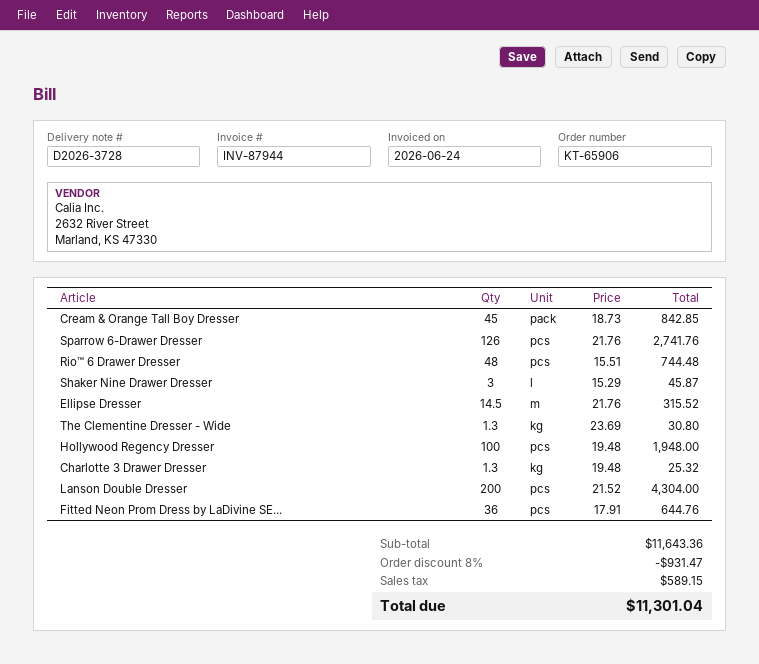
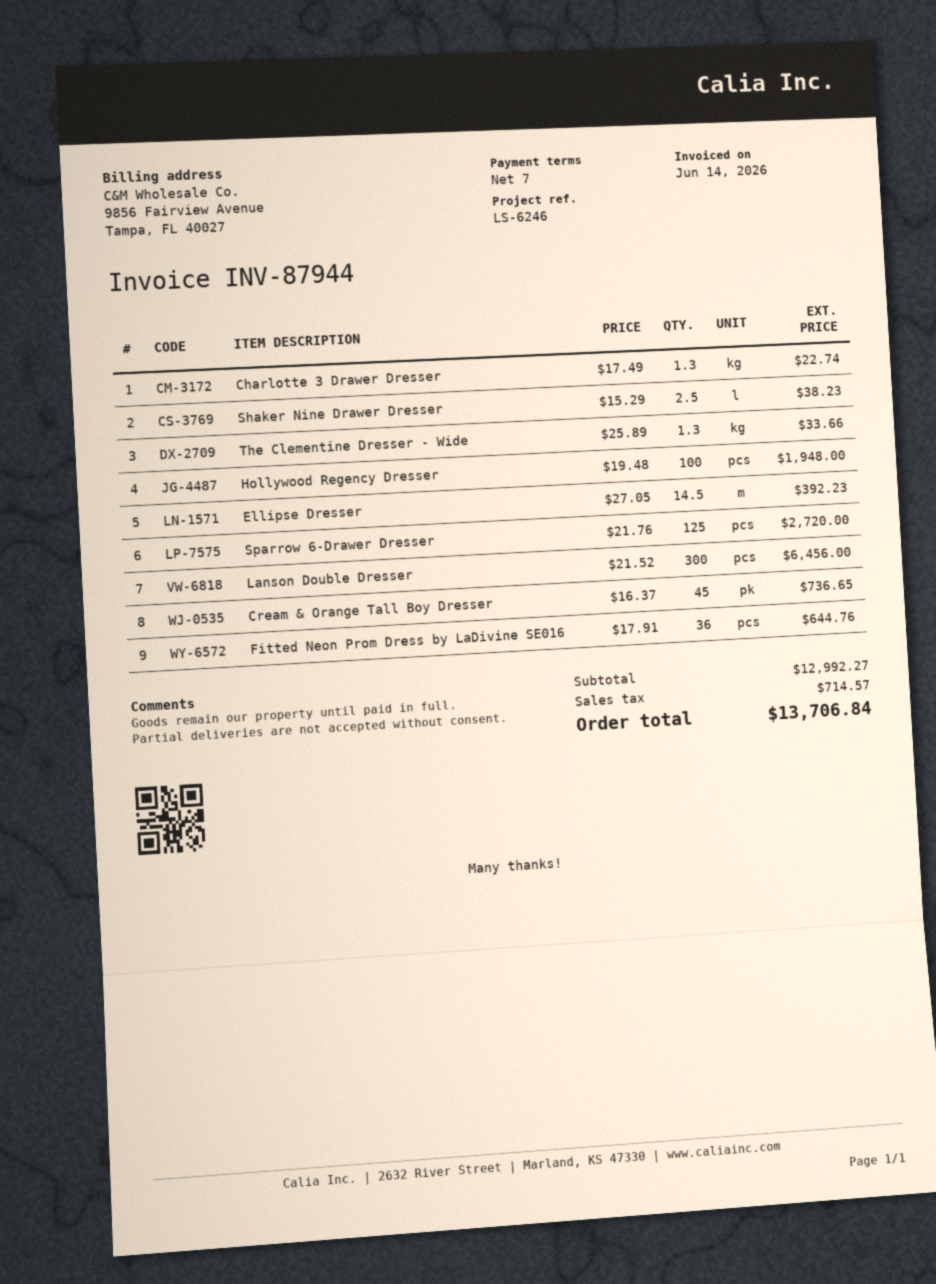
invoice date: 2026-06-24 -> 2026-06-14
Cream & Orange Tall Boy Dresser: 45 x 18.73 = 842.85 -> 45 x 16.37 = 736.65
Sparrow 6-Drawer Dresser: 126 x 21.76 = 2741.76 -> 125 x 21.76 = 2720.00
Rio™ 6 Drawer Dresser: 48 x 15.51 = 744.48 -> none
Shaker Nine Drawer Dresser: 3 x 15.29 = 45.87 -> 2.5 x 15.29 = 38.23
Ellipse Dresser: 14.5 x 21.76 = 315.52 -> 14.5 x 27.05 = 392.23
The Clementine Dresser - Wide: 1.3 x 23.69 = 30.80 -> 1.3 x 25.89 = 33.66
Charlotte 3 Drawer Dresser: 1.3 x 19.48 = 25.32 -> 1.3 x 17.49 = 22.74
Lanson Double Dresser: 200 x 21.52 = 4304.00 -> 300 x 21.52 = 6456.00
subtotal: 11643.36 -> 12992.27
discount: 8% = 931.47 -> none
tax: 589.15 -> 714.57
total: 11301.04 -> 13706.84

